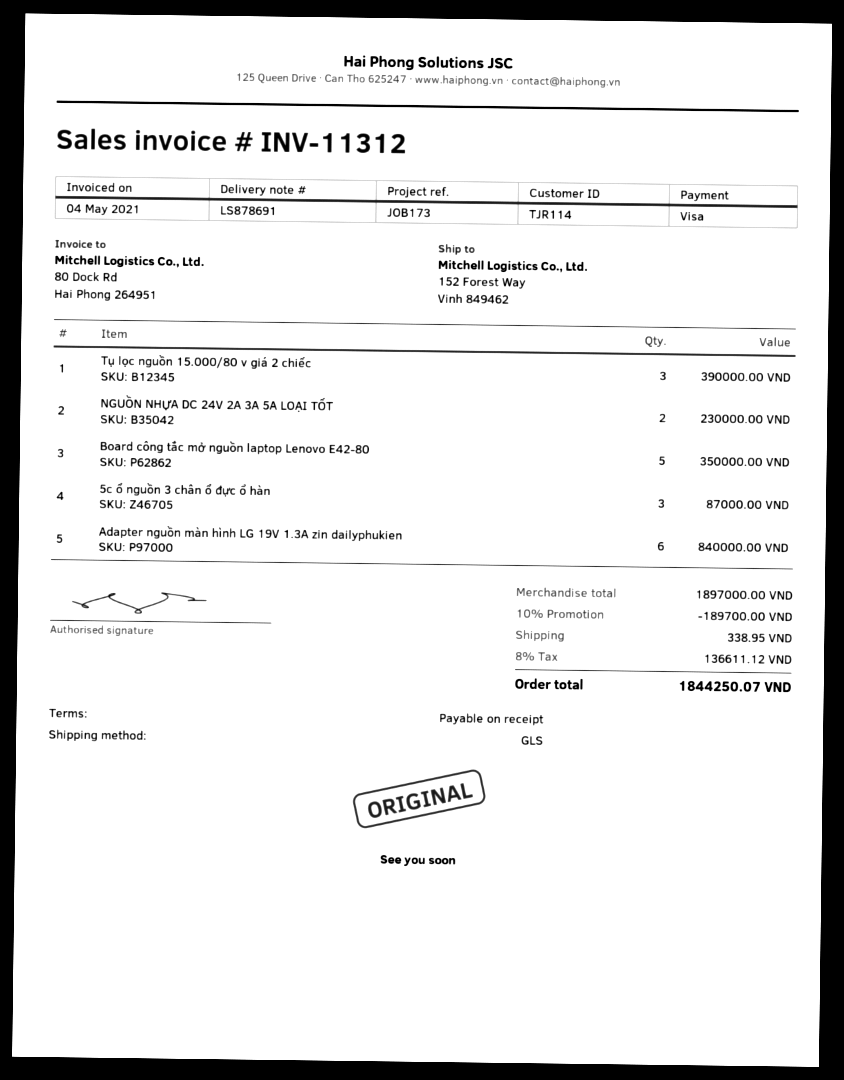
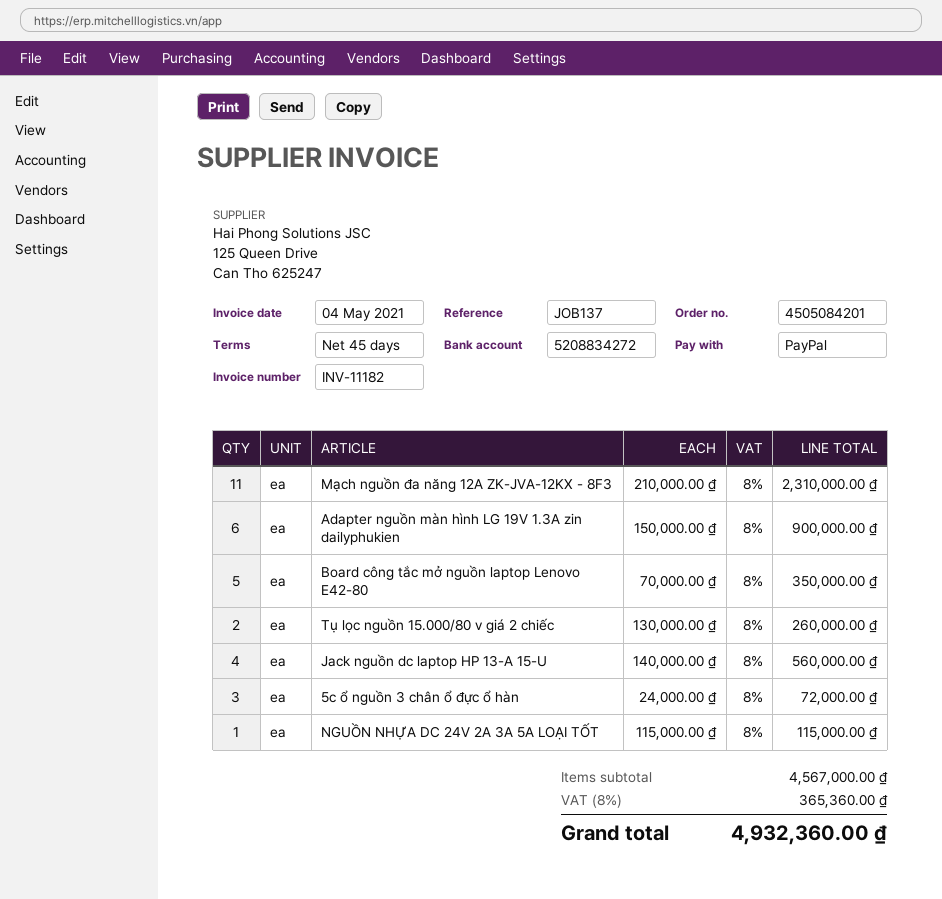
invoice number: INV-11312 -> INV-11182
payment terms: on receipt -> 45 days
reference: JOB173 -> JOB137
payment method: Visa -> PayPal
Tụ lọc nguồn 15.000/80 v giá 2 chiếc: 3 for 390000.00 -> 2 for 260000.00
NGUỒN NHỰA DC 24V 2A 3A 5A LOẠI TỐT: 2 for 230000.00 -> 1 for 115000.00
5c ổ nguồn 3 chân ổ đực ổ hàn: 3 for 87000.00 -> 3 for 72000.00
Adapter nguồn màn hình LG 19V 1.3A zin dailyphukien: 6 for 840000.00 -> 6 for 900000.00
Mạch nguồn đa năng 12A ZK-JVA-12KX - 8F3: none -> 11 for 2310000.00
Jack nguồn dc laptop HP 13-A 15-U: none -> 4 for 560000.00
subtotal: 1897000.00 -> 4567000.00
discount: 10% = 189700.00 -> none
shipping: 338.95 -> none
tax: 8% = 136611.12 -> 8% = 365360.00
total: 1844250.07 -> 4932360.00

